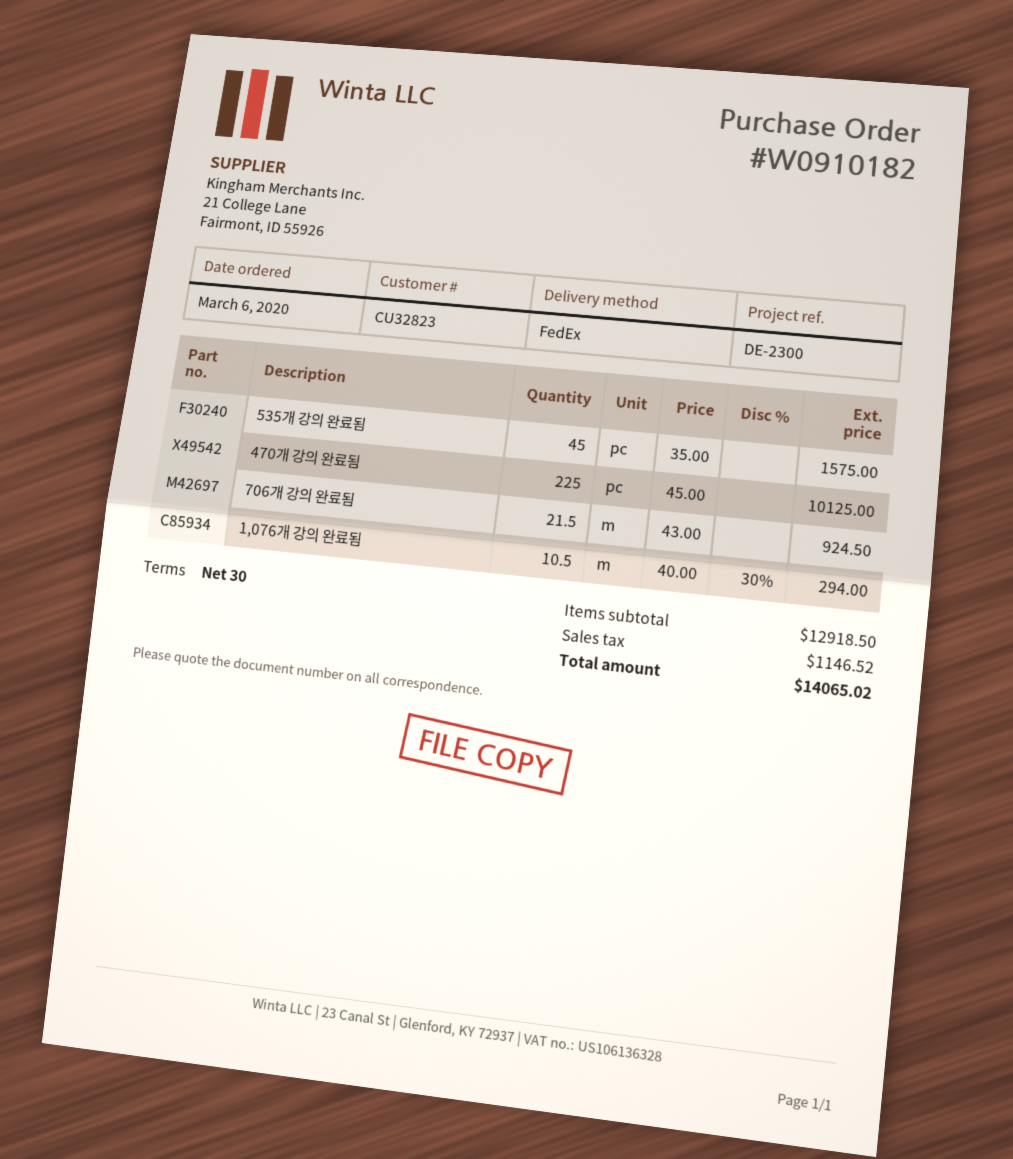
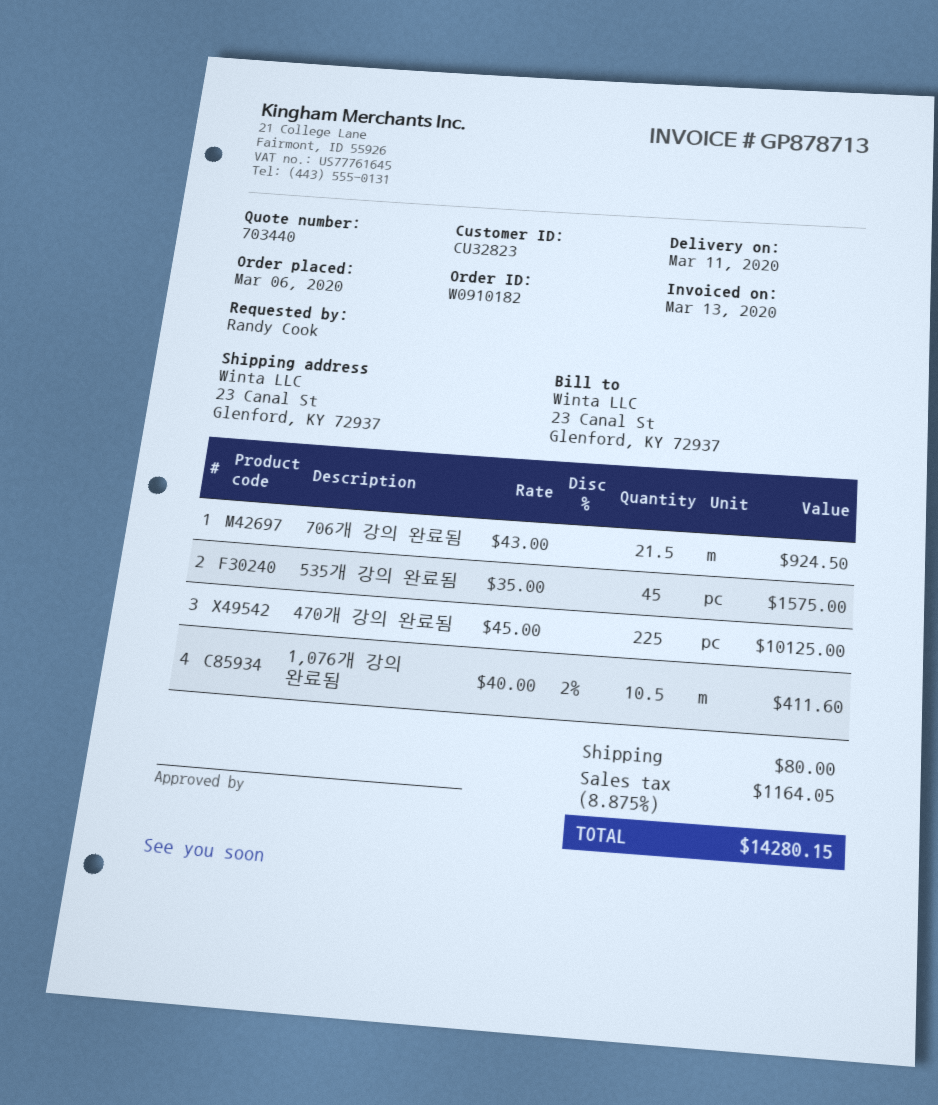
1,076개 강의 완료됨: 10.5 x 40.00 - 30% = 294.00 -> 10.5 x 40.00 - 2% = 411.60
shipping: none -> 80.00
tax: 1146.52 -> 1164.05
total: 14065.02 -> 14280.15

